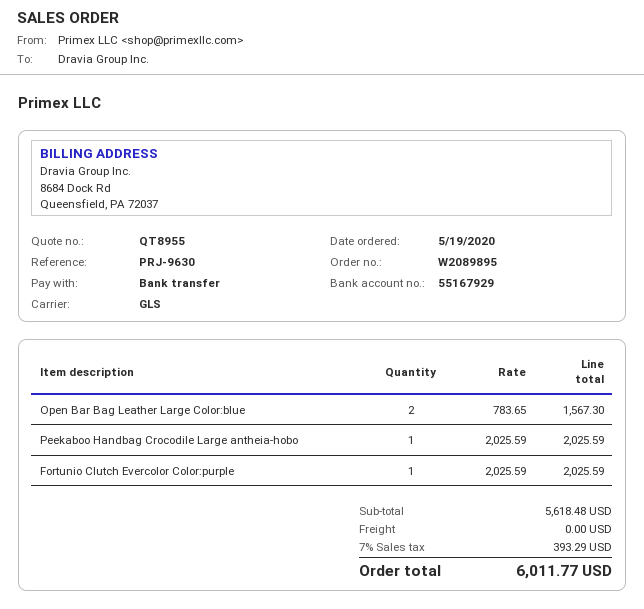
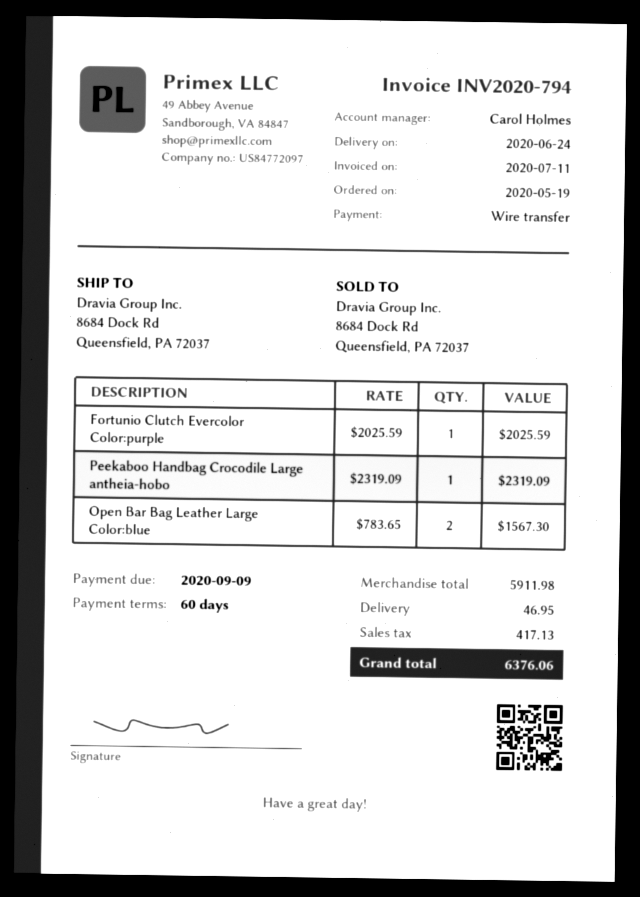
Peekaboo Handbag Crocodile Large antheia-hobo: 1 x 2025.59 = 2025.59 -> 1 x 2319.09 = 2319.09
subtotal: 5618.48 -> 5911.98
shipping: 0.00 -> 46.95
tax: 393.29 -> 417.13
total: 6011.77 -> 6376.06

